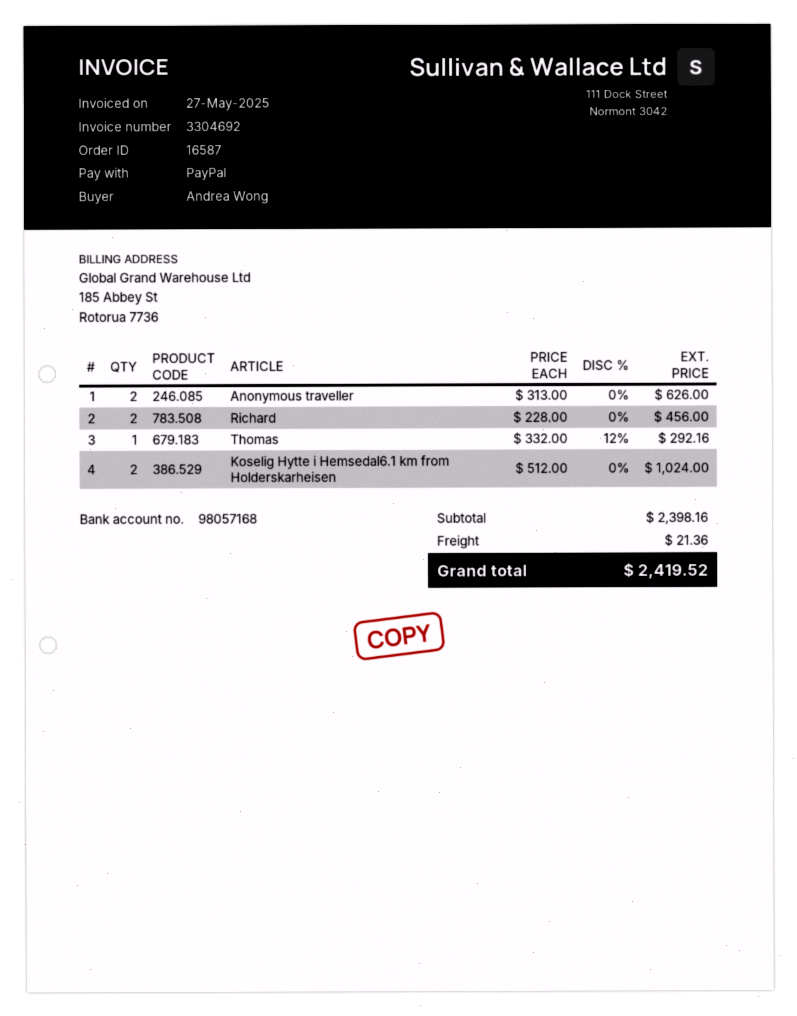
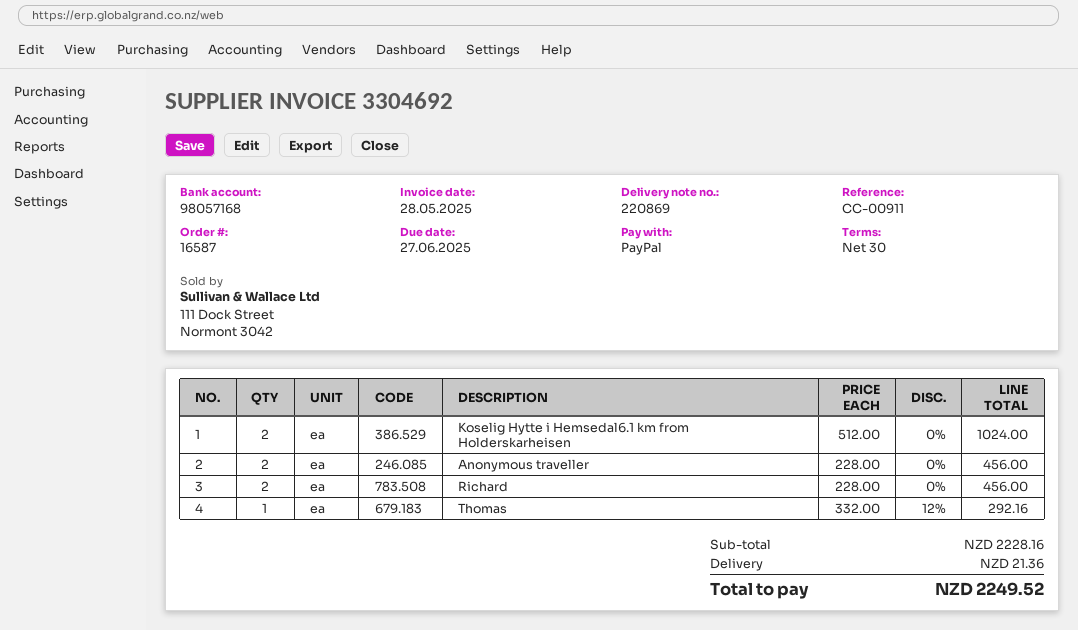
invoice date: 2025-05-27 -> 2025-05-28
Anonymous traveller: 2 x 313.00 = 626.00 -> 2 x 228.00 = 456.00
subtotal: 2398.16 -> 2228.16
total: 2419.52 -> 2249.52

